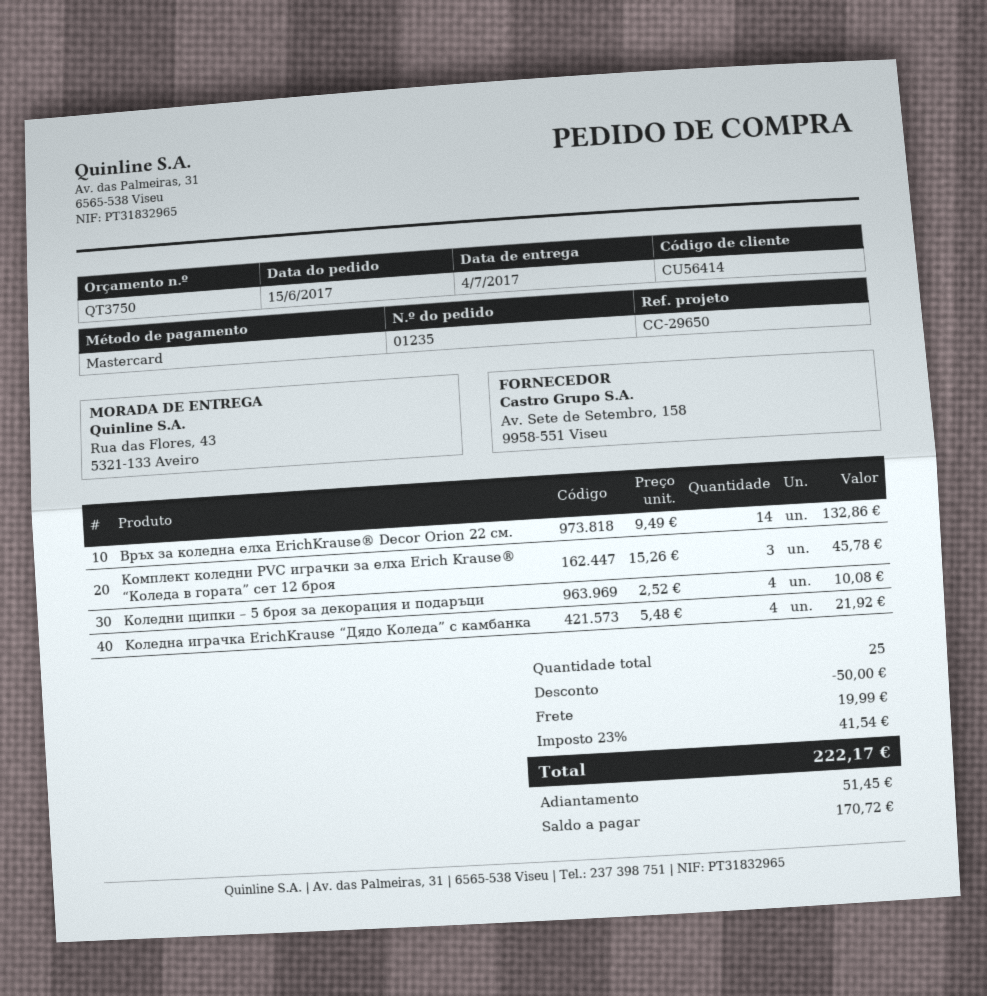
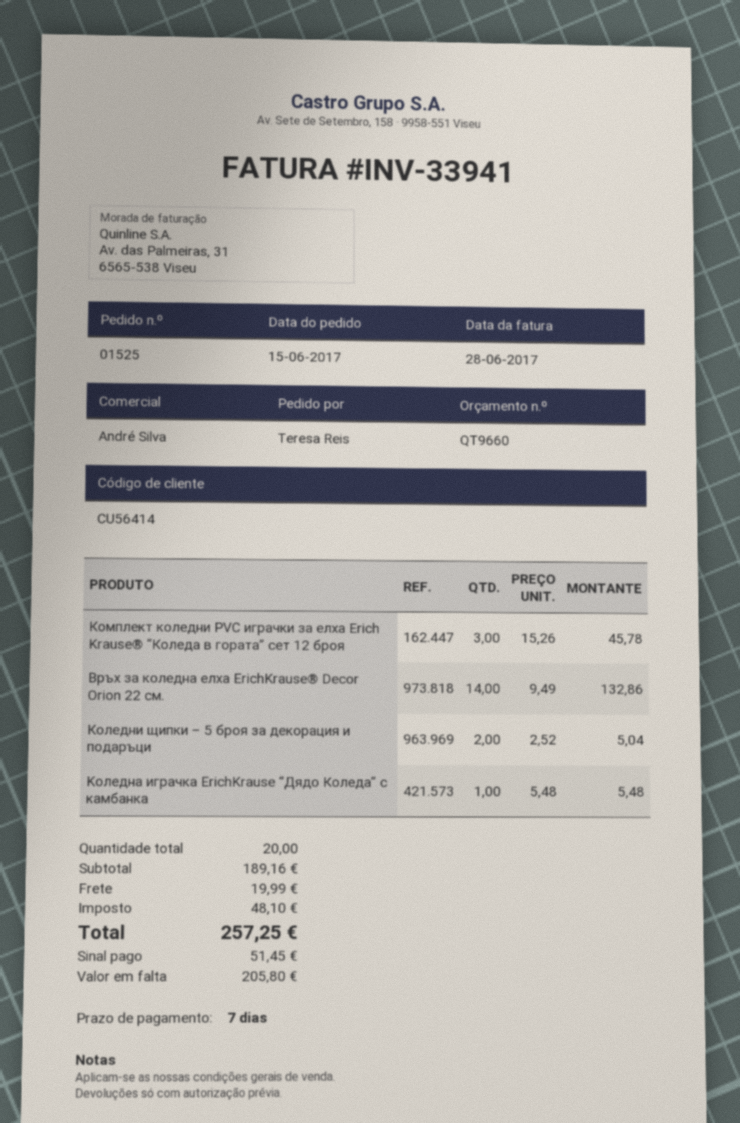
quote number: QT3750 -> QT9660
order number: 01235 -> 01525
Коледни щипки – 5 броя за декорация и подаръци: 4 x 2.52 = 10.08 -> 2 x 2.52 = 5.04
Koледна играчка ErichKrause “Дядо Коледа” с камбанка: 4 x 5.48 = 21.92 -> 1 x 5.48 = 5.48
total quantity: 25 -> 20
discount: 50.00 -> none
tax: 41.54 -> 48.10
total: 222.17 -> 257.25
balance: 170.72 -> 205.80

